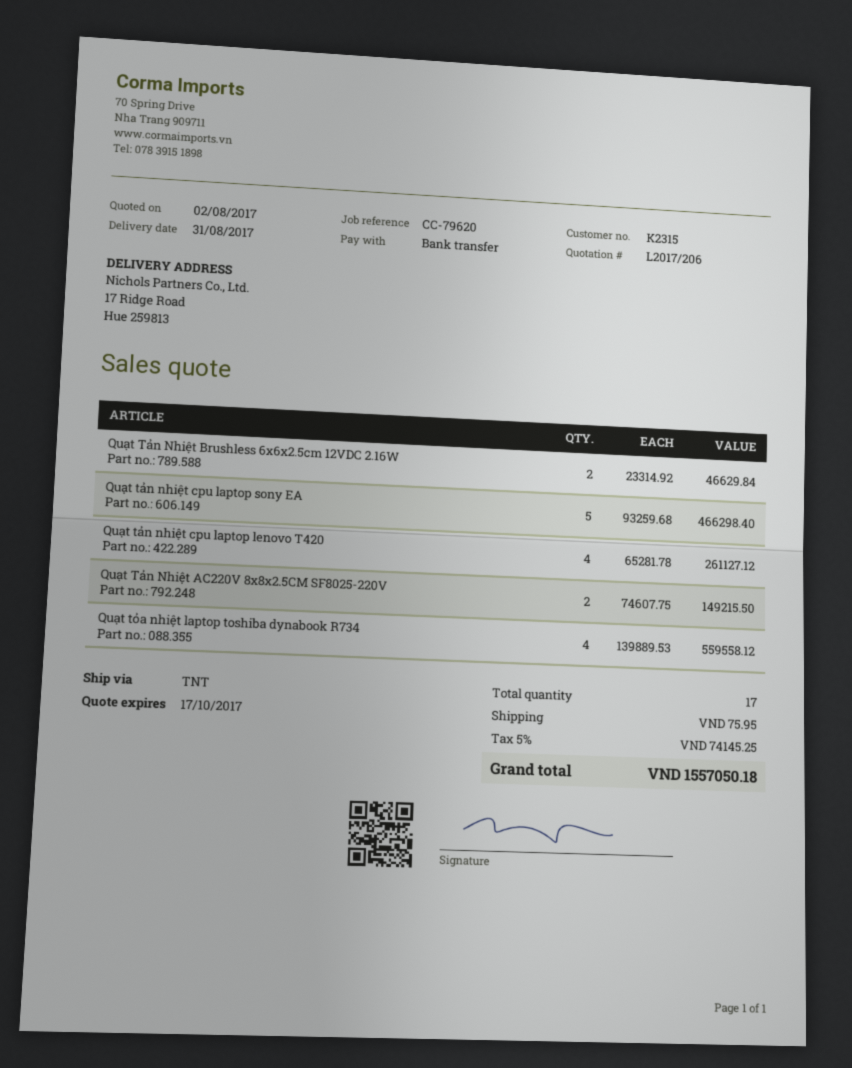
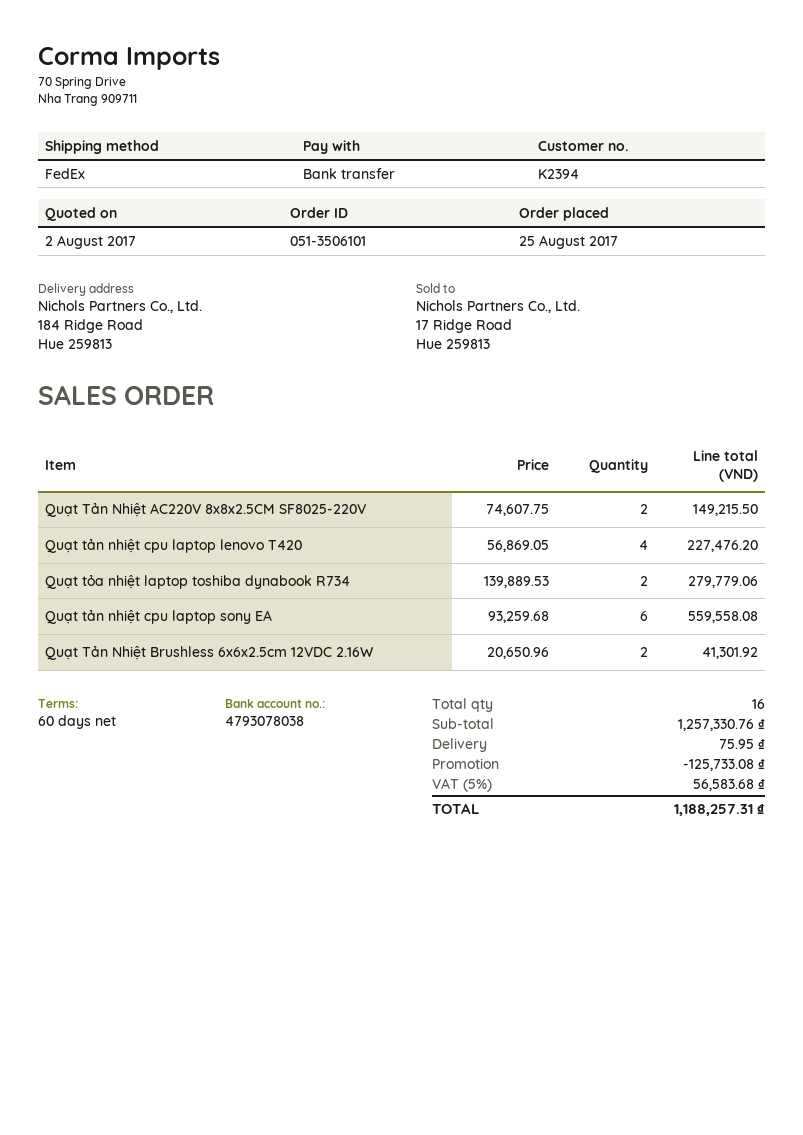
customer number: K2315 -> K2394
shipping method: TNT -> FedEx
ship to: 17 Ridge Road, Hue 259813 -> 184 Ridge Road, Hue 259813
Quạt Tản Nhiệt Brushless 6x6x2.5cm 12VDC 2.16W: 2 x 23314.92 = 46629.84 -> 2 x 20650.96 = 41301.92
Quạt tản nhiệt cpu laptop sony EA: 5 x 93259.68 = 466298.40 -> 6 x 93259.68 = 559558.08
Quạt tản nhiệt cpu laptop lenovo T420: 4 x 65281.78 = 261127.12 -> 4 x 56869.05 = 227476.20
Quạt tỏa nhiệt laptop toshiba dynabook R734: 4 x 139889.53 = 559558.12 -> 2 x 139889.53 = 279779.06
total quantity: 17 -> 16
discount: none -> 125733.08
tax: 5% = 74145.25 -> 5% = 56583.68
total: 1557050.18 -> 1188257.31

